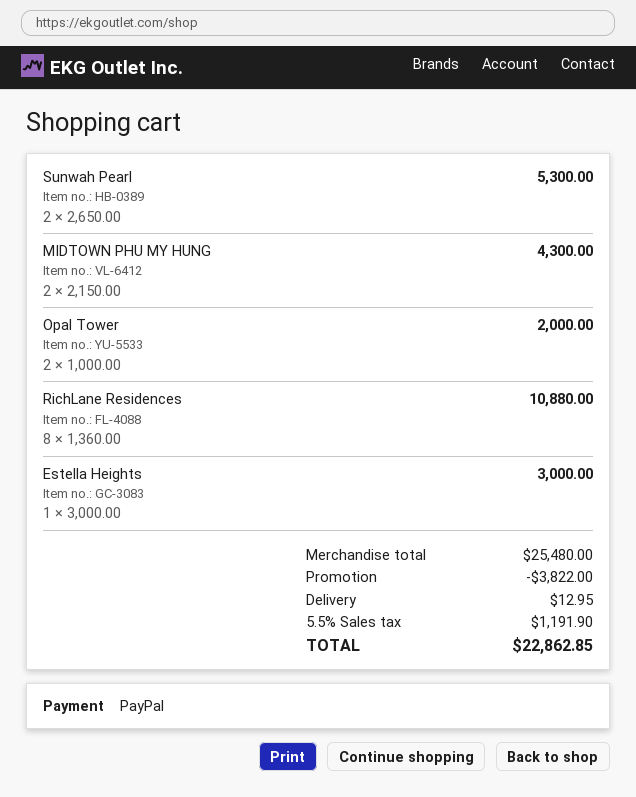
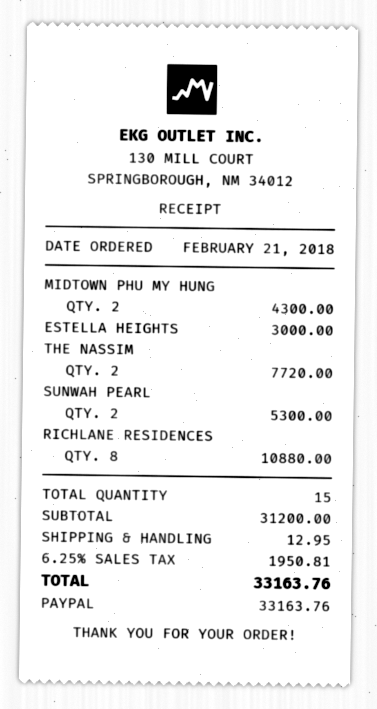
Opal Tower: 2 for 2000.00 -> none
THE NASSIM: none -> 2 for 7720.00
subtotal: 25480.00 -> 31200.00
discount: 3822.00 -> none
tax: 5.5% = 1191.90 -> 6.25% = 1950.81
total: 22862.85 -> 33163.76

